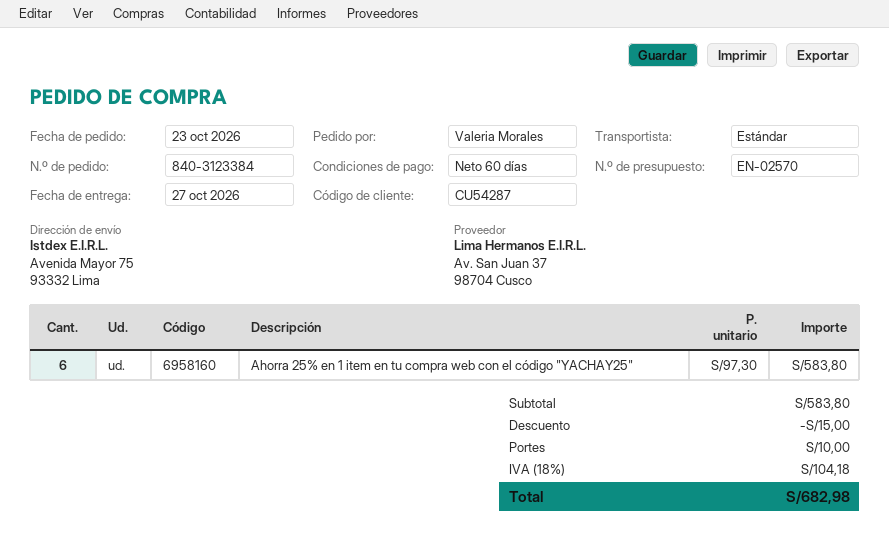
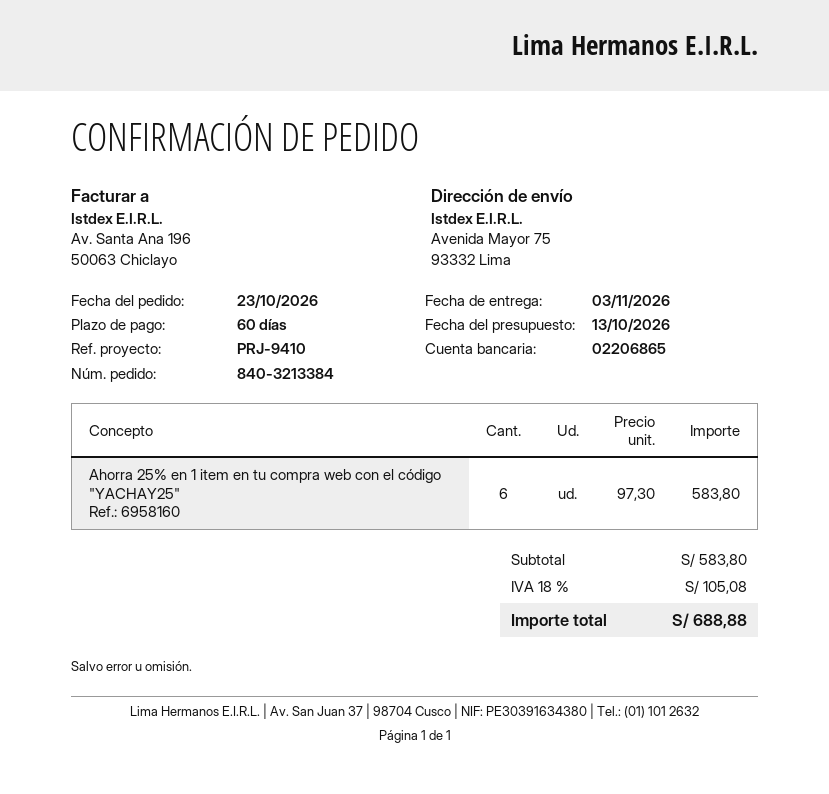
order number: 840-3123384 -> 840-3213384
delivery date: 2026-10-27 -> 2026-11-03
discount: 15.00 -> none
shipping: 10.00 -> none
tax: 18% = 104.18 -> 18% = 105.08
total: 682.98 -> 688.88

